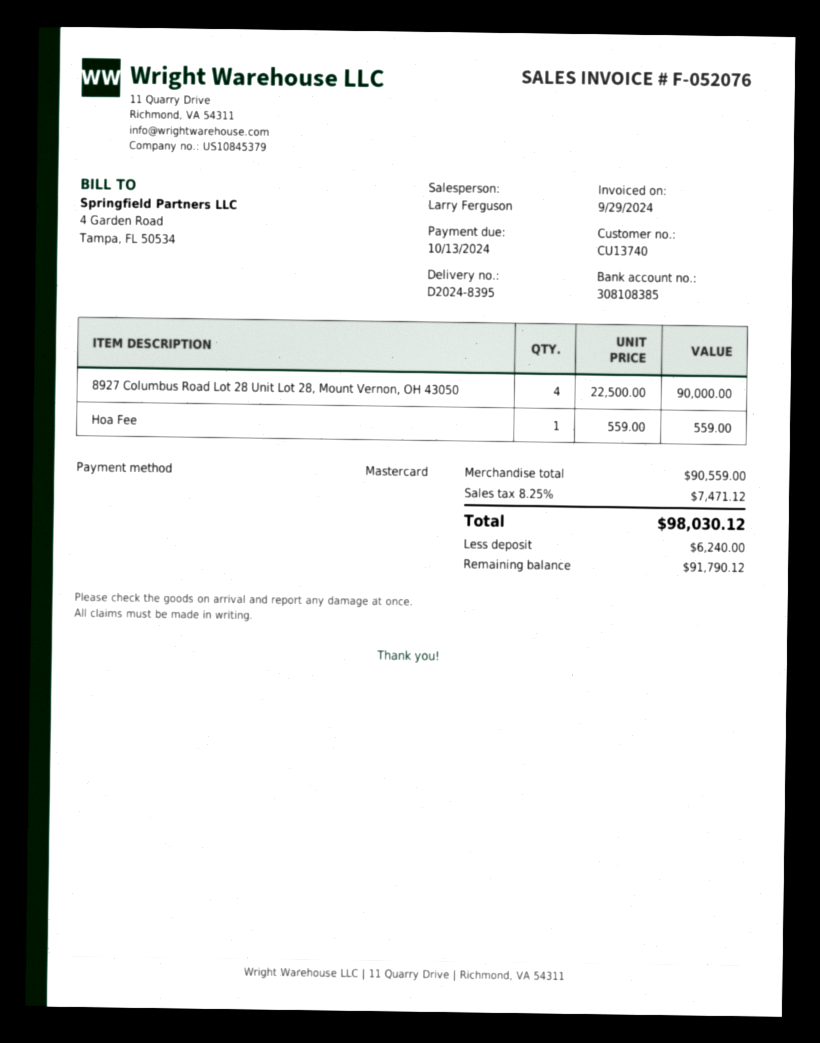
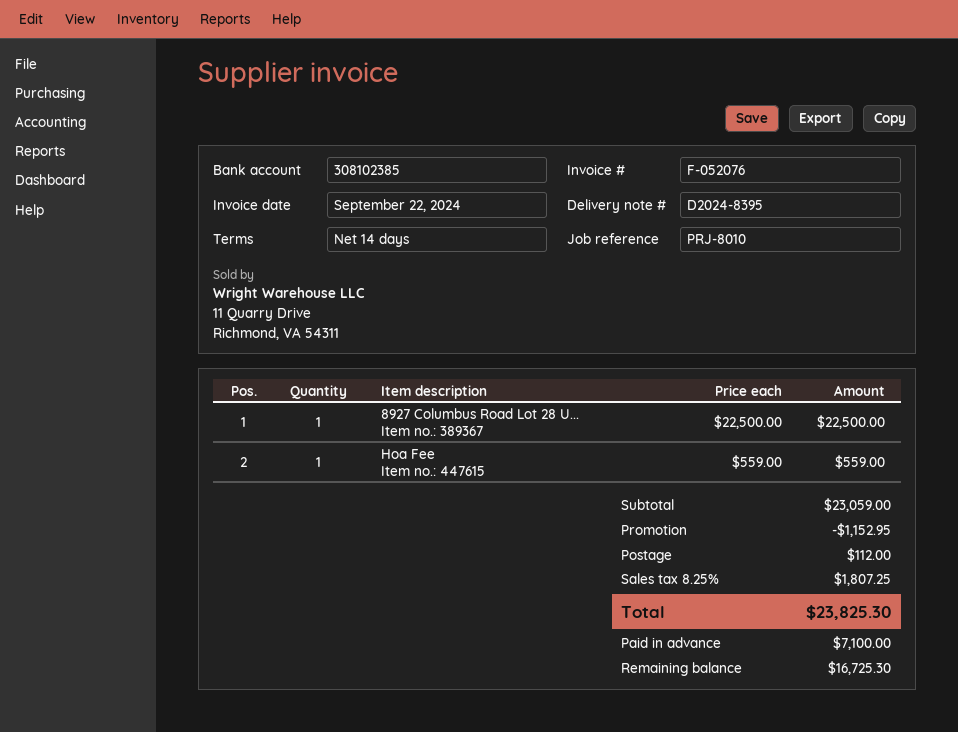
invoice date: 2024-09-29 -> 2024-09-22
bank account: 308108385 -> 308102385
8927 Columbus Road Lot 28 Unit Lot 28, Mount Vernon, OH 43050: 4 x 22500.00 = 90000.00 -> 1 x 22500.00 = 22500.00
subtotal: 90559.00 -> 23059.00
discount: none -> 1152.95
shipping: none -> 112.00
tax: 8.25% = 7471.12 -> 8.25% = 1807.25
total: 98030.12 -> 23825.30
deposit: 6240.00 -> 7100.00
balance: 91790.12 -> 16725.30

